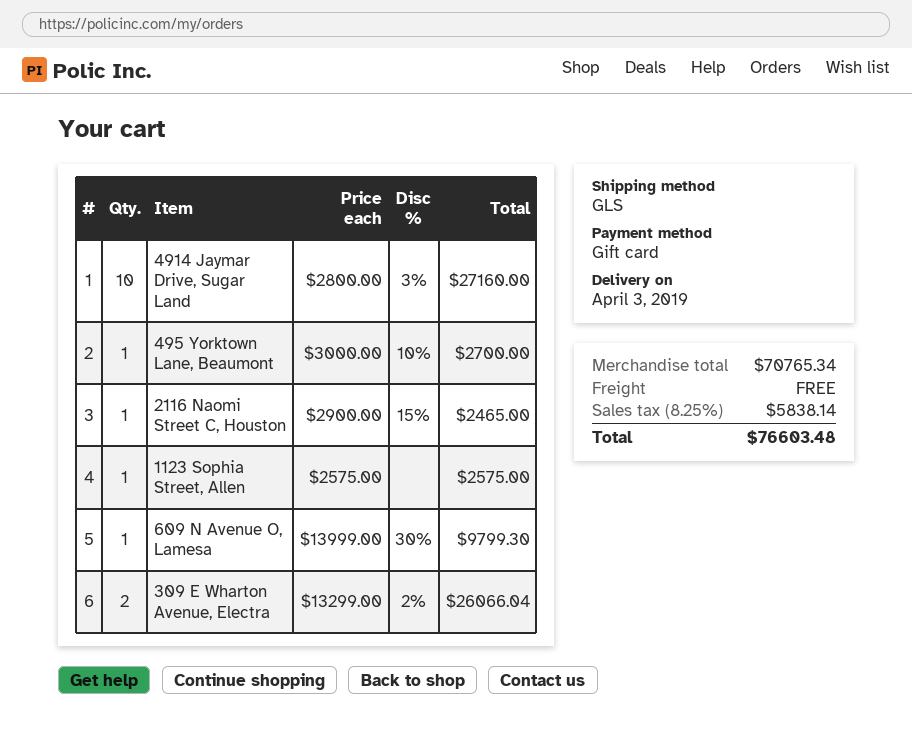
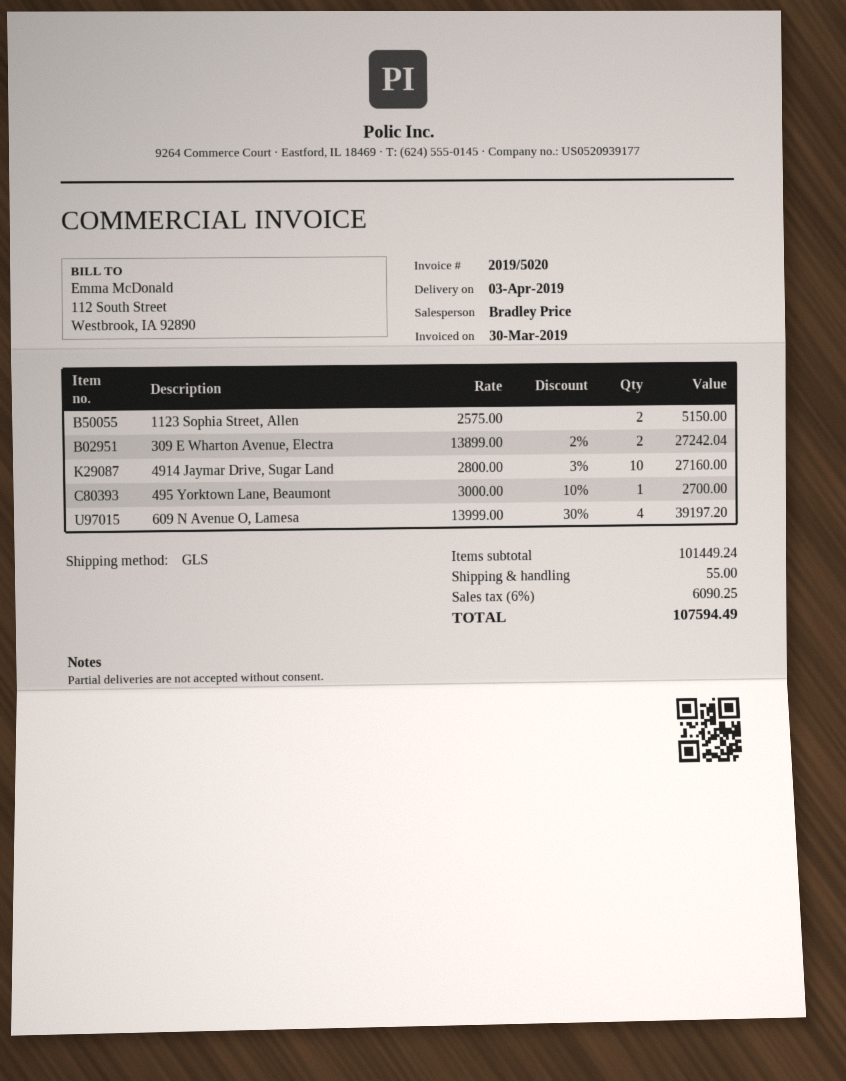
2116 Naomi Street C, Houston: 1 x 2900.00 - 15% = 2465.00 -> none
1123 Sophia Street, Allen: 1 x 2575.00 = 2575.00 -> 2 x 2575.00 = 5150.00
609 N Avenue O, Lamesa: 1 x 13999.00 - 30% = 9799.30 -> 4 x 13999.00 - 30% = 39197.20
309 E Wharton Avenue, Electra: 2 x 13299.00 - 2% = 26066.04 -> 2 x 13899.00 - 2% = 27242.04
subtotal: 70765.34 -> 101449.24
shipping: 0.00 -> 55.00
tax: 8.25% = 5838.14 -> 6% = 6090.25
total: 76603.48 -> 107594.49

